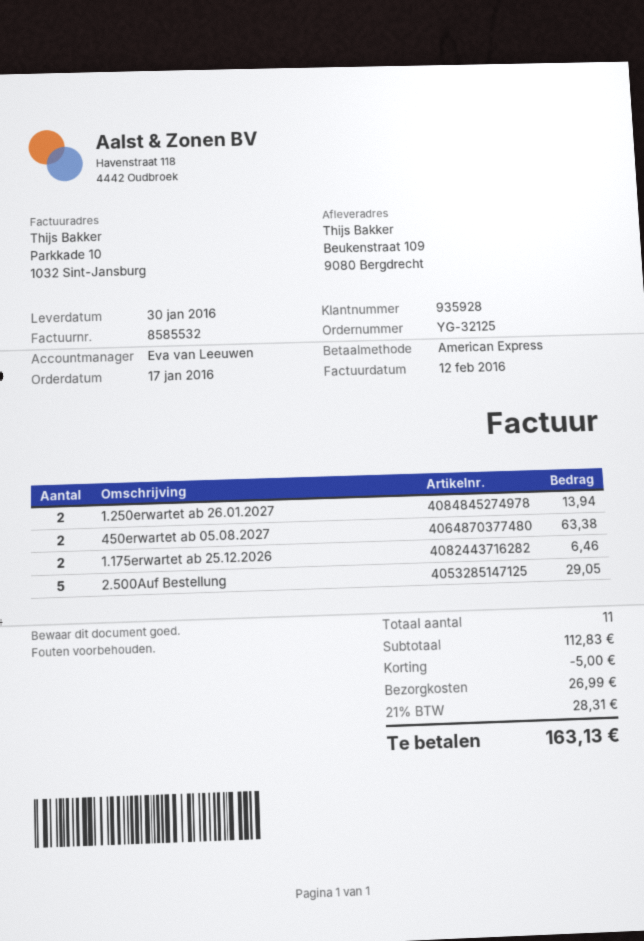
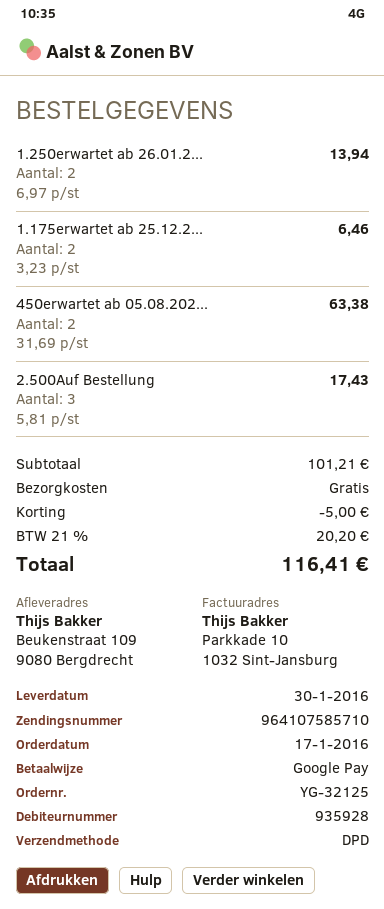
payment method: American Express -> Google Pay
2.500Auf Bestellung: 5 for 29.05 -> 3 for 17.43
subtotal: 112.83 -> 101.21
shipping: 26.99 -> 0.00
tax: 21% = 28.31 -> 21% = 20.20
total: 163.13 -> 116.41

